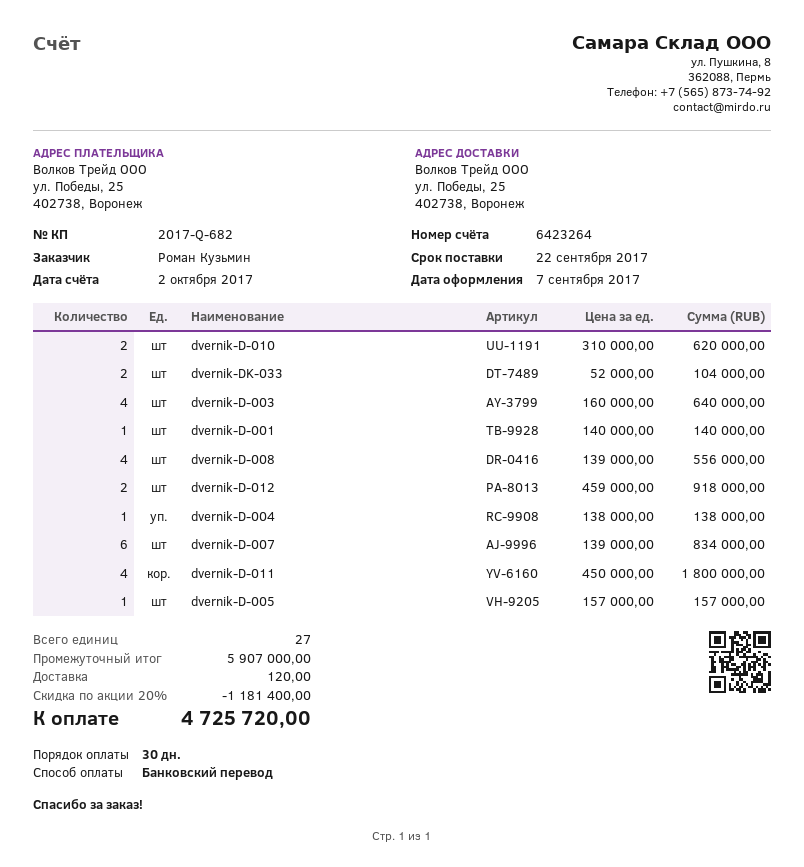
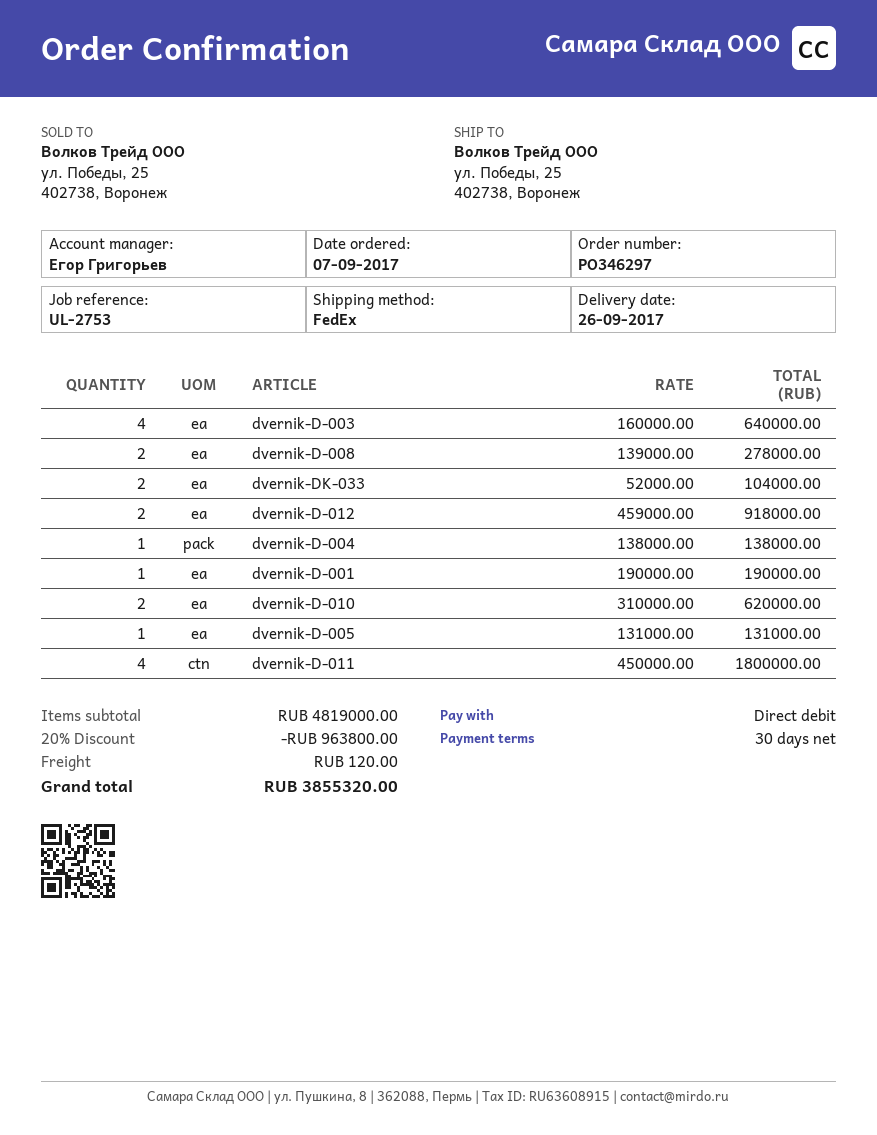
delivery date: 2017-09-22 -> 2017-09-26
payment method: bank transfer -> direct debit
dvernik-D-001: 1 x 140000.00 = 140000.00 -> 1 x 190000.00 = 190000.00
dvernik-D-008: 4 x 139000.00 = 556000.00 -> 2 x 139000.00 = 278000.00
dvernik-D-007: 6 x 139000.00 = 834000.00 -> none
dvernik-D-005: 1 x 157000.00 = 157000.00 -> 1 x 131000.00 = 131000.00
subtotal: 5907000.00 -> 4819000.00
discount: 20% = 1181400.00 -> 20% = 963800.00
total: 4725720.00 -> 3855320.00

